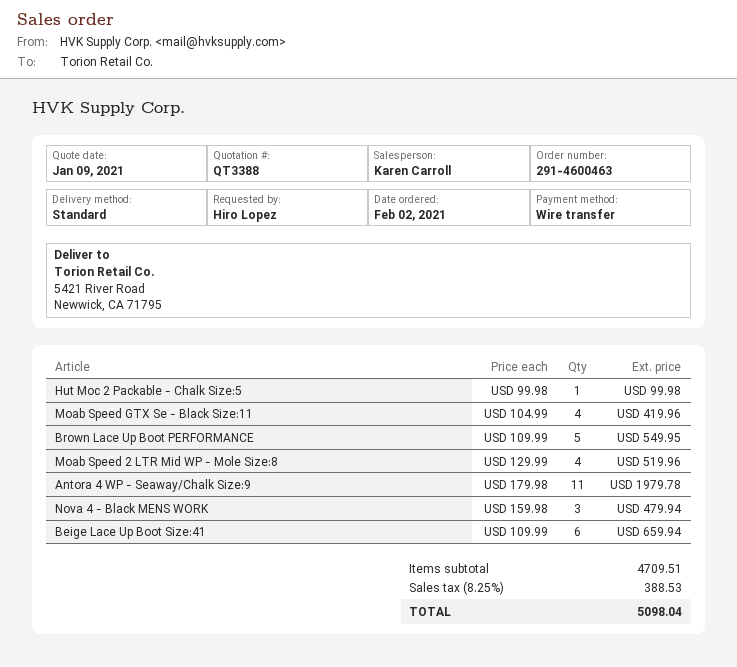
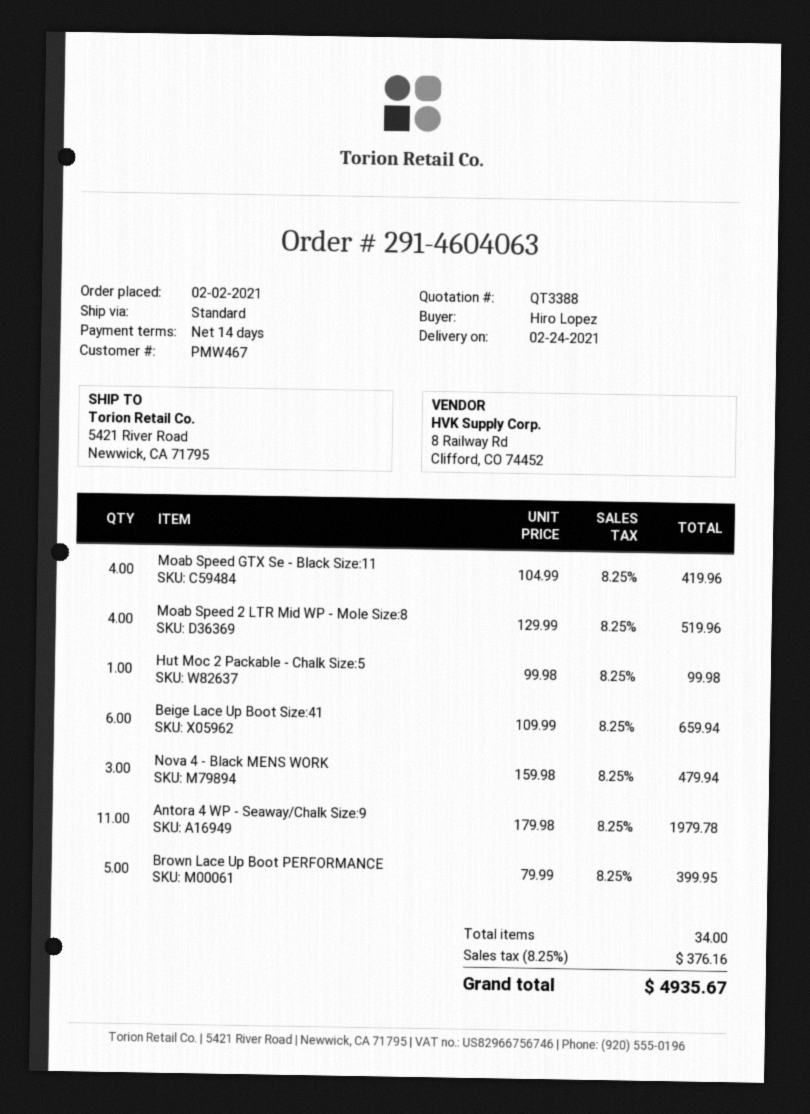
order number: 291-4600463 -> 291-4604063
Brown Lace Up Boot PERFORMANCE: 5 x 109.99 = 549.95 -> 5 x 79.99 = 399.95
tax: 8.25% = 388.53 -> 8.25% = 376.16
total: 5098.04 -> 4935.67

